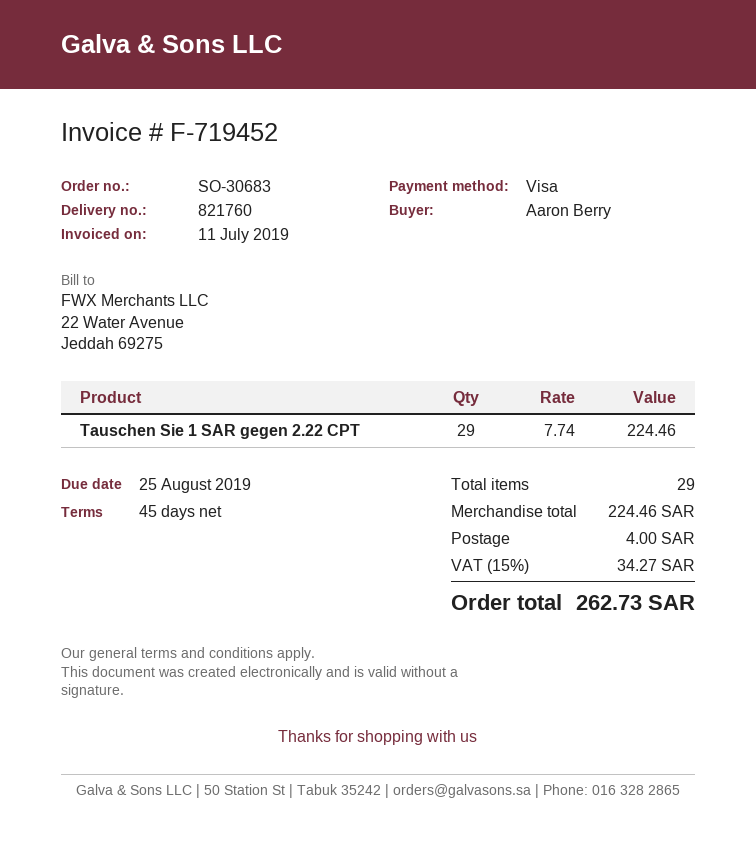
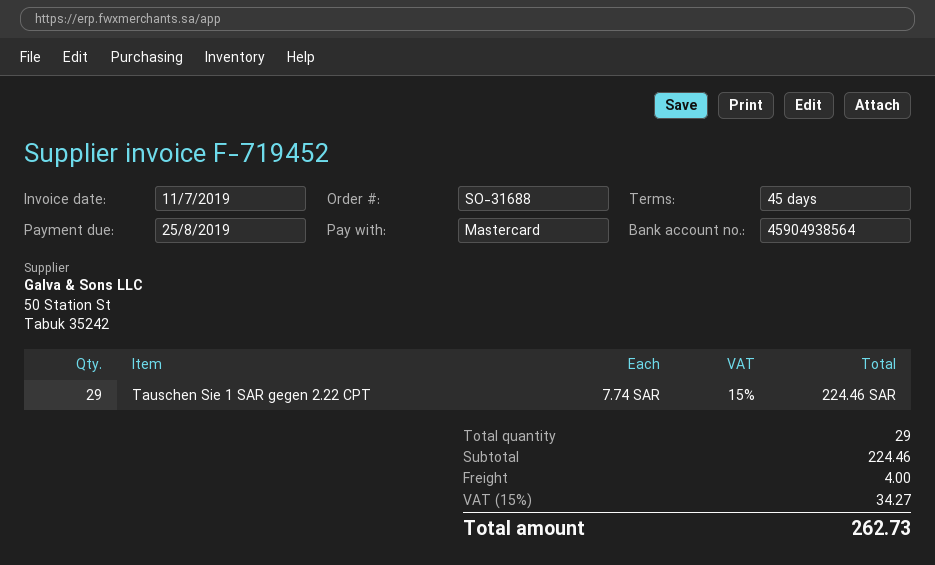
order number: SO-30683 -> SO-31688
payment method: Visa -> Mastercard

